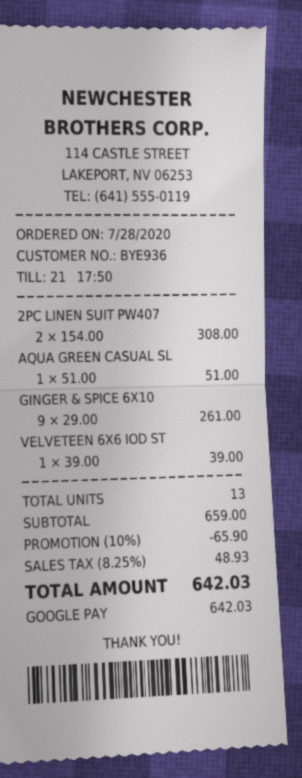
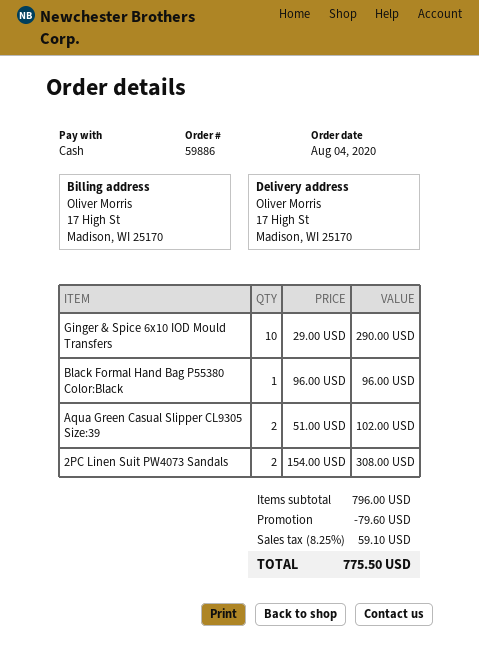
order date: 2020-07-28 -> 2020-08-04
payment method: Google Pay -> cash
AQUA GREEN CASUAL SL: 1 x 51.00 = 51.00 -> 2 x 51.00 = 102.00
GINGER & SPICE 6X10: 9 x 29.00 = 261.00 -> 10 x 29.00 = 290.00
VELVETEEN 6X6 IOD ST: 1 x 39.00 = 39.00 -> none
Black Formal Hand Bag P55380 Color:Black: none -> 1 x 96.00 = 96.00
subtotal: 659.00 -> 796.00
discount: 65.90 -> 79.60
tax: 8.25% = 48.93 -> 8.25% = 59.10
total: 642.03 -> 775.50

